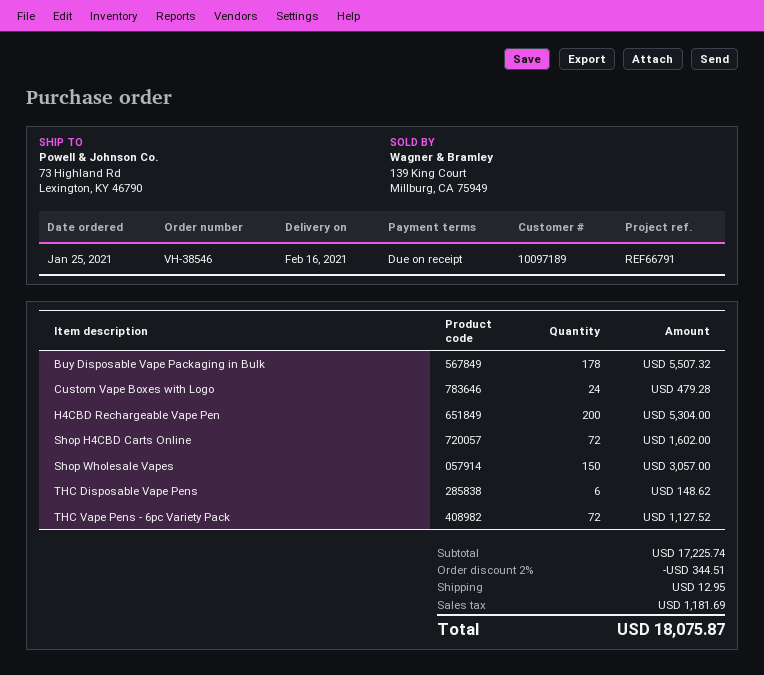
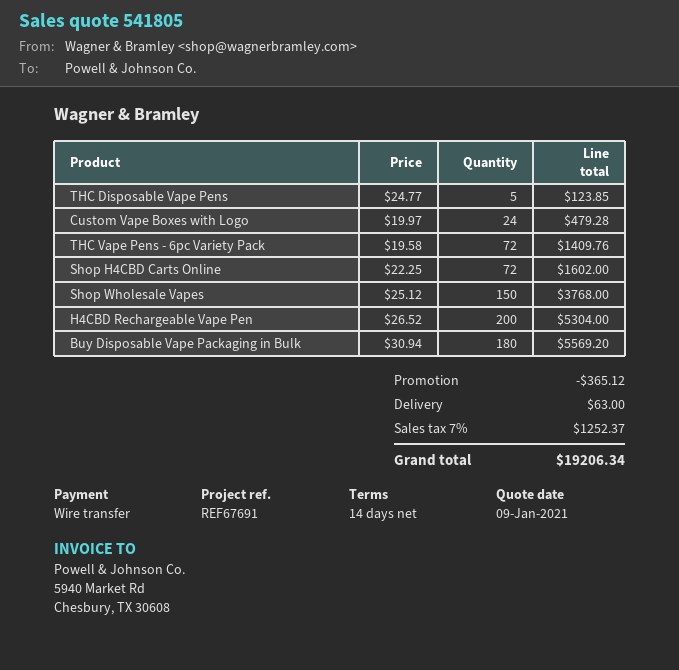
payment terms: on receipt -> 14 days
reference: REF66791 -> REF67691
Buy Disposable Vape Packaging in Bulk: 178 for 5507.32 -> 180 for 5569.20
Shop Wholesale Vapes: 150 for 3057.00 -> 150 for 3768.00
THC Disposable Vape Pens: 6 for 148.62 -> 5 for 123.85
THC Vape Pens - 6pc Variety Pack: 72 for 1127.52 -> 72 for 1409.76
discount: 344.51 -> 365.12
shipping: 12.95 -> 63.00
tax: 1181.69 -> 1252.37
total: 18075.87 -> 19206.34

